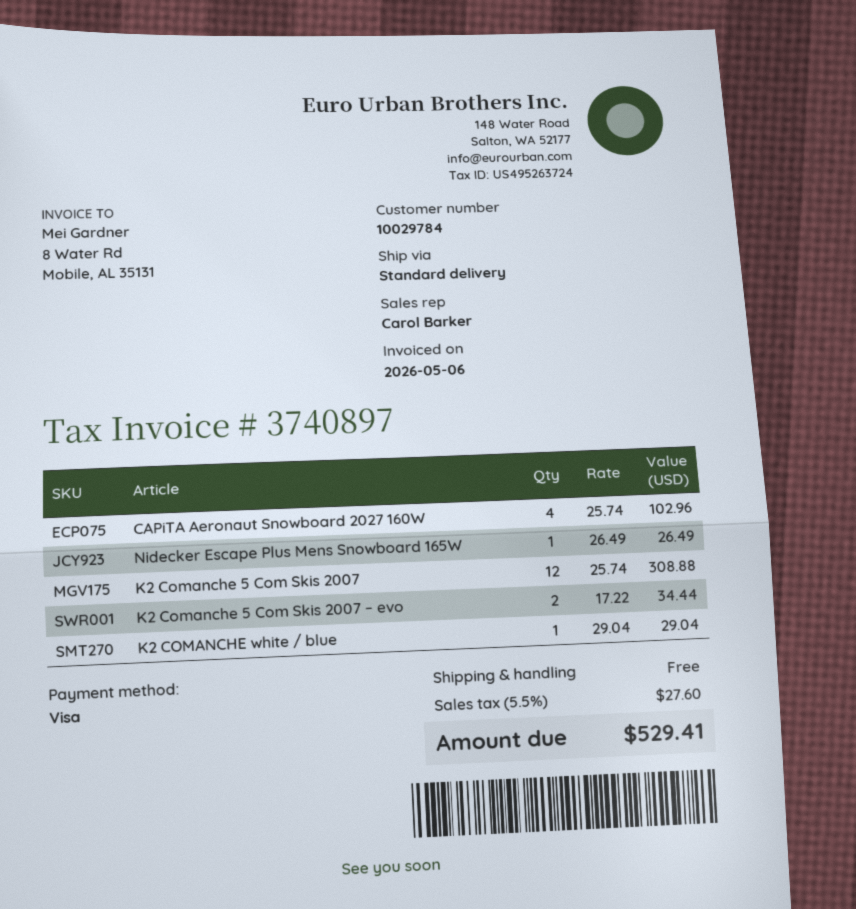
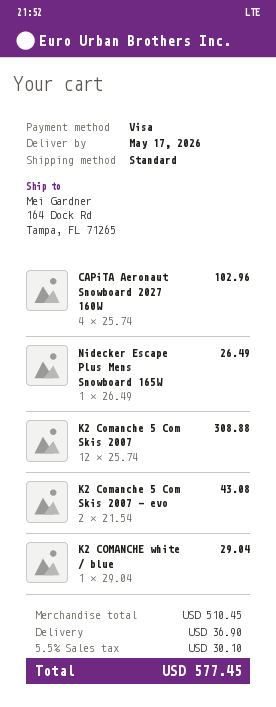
K2 Comanche 5 Com Skis 2007 – evo: 2 x 17.22 = 34.44 -> 2 x 21.54 = 43.08
shipping: 0.00 -> 36.90
tax: 5.5% = 27.60 -> 5.5% = 30.10
total: 529.41 -> 577.45

